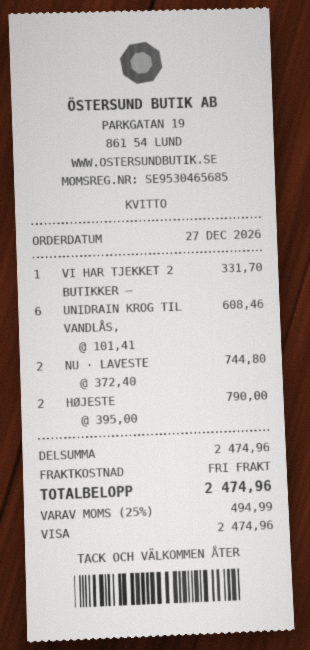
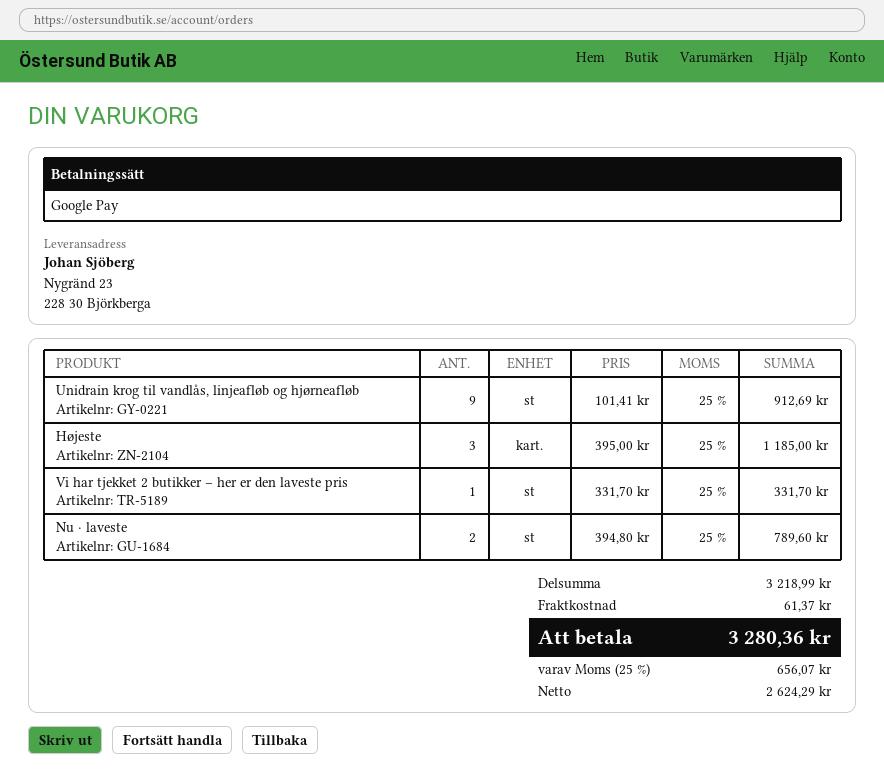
payment method: Visa -> Google Pay
UNIDRAIN KROG TIL VANDLÅS,: 6 x 101.41 = 608.46 -> 9 x 101.41 = 912.69
NU · LAVESTE: 2 x 372.40 = 744.80 -> 2 x 394.80 = 789.60
HØJESTE: 2 x 395.00 = 790.00 -> 3 x 395.00 = 1185.00
subtotal: 2474.96 -> 3218.99
shipping: 0.00 -> 61.37
tax: 25% = 494.99 -> 25% = 656.07
total: 2474.96 -> 3280.36

